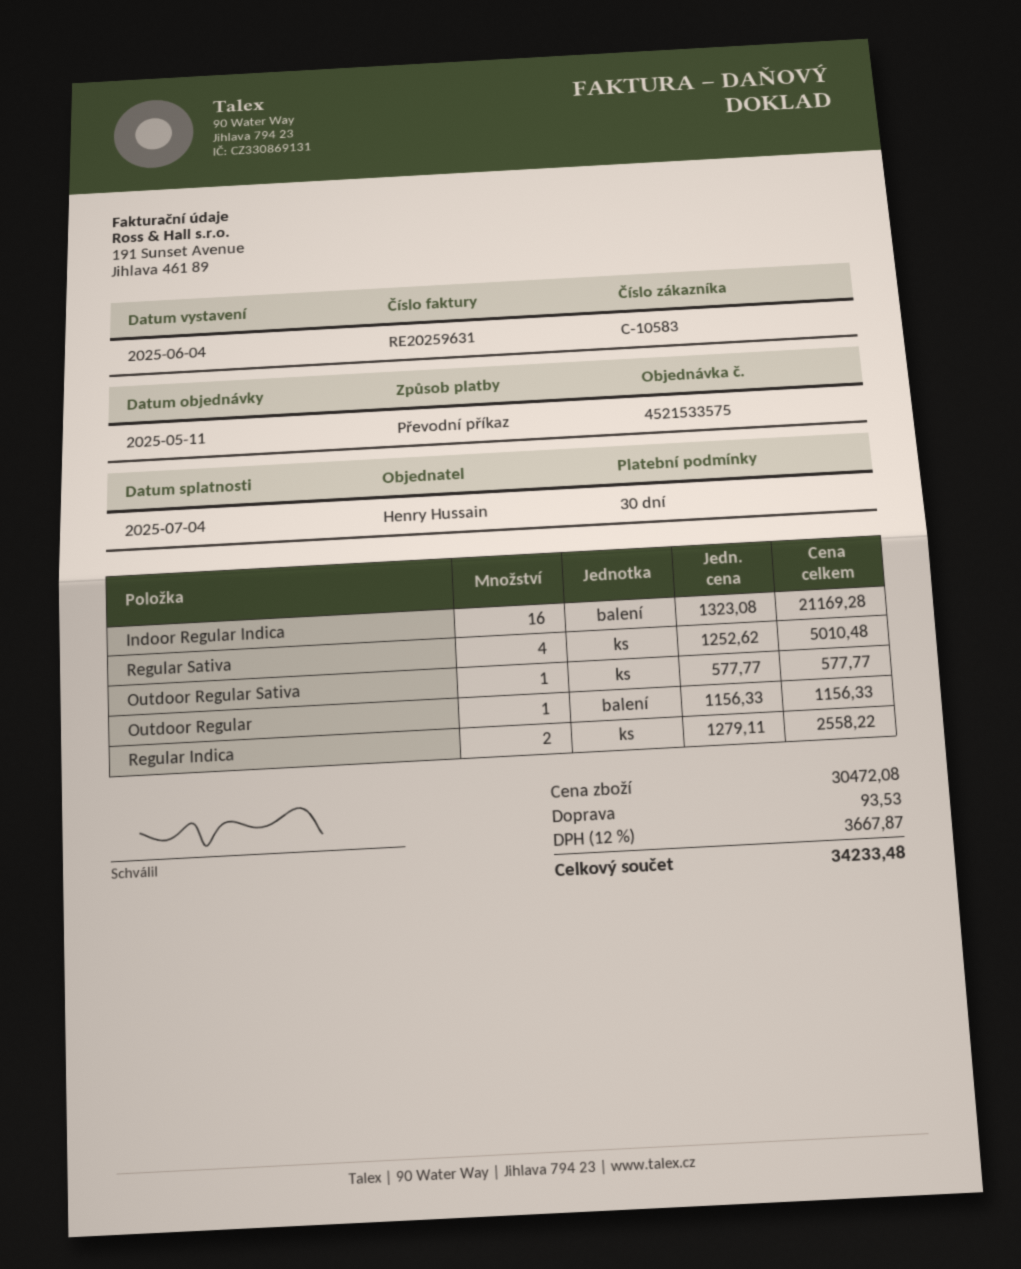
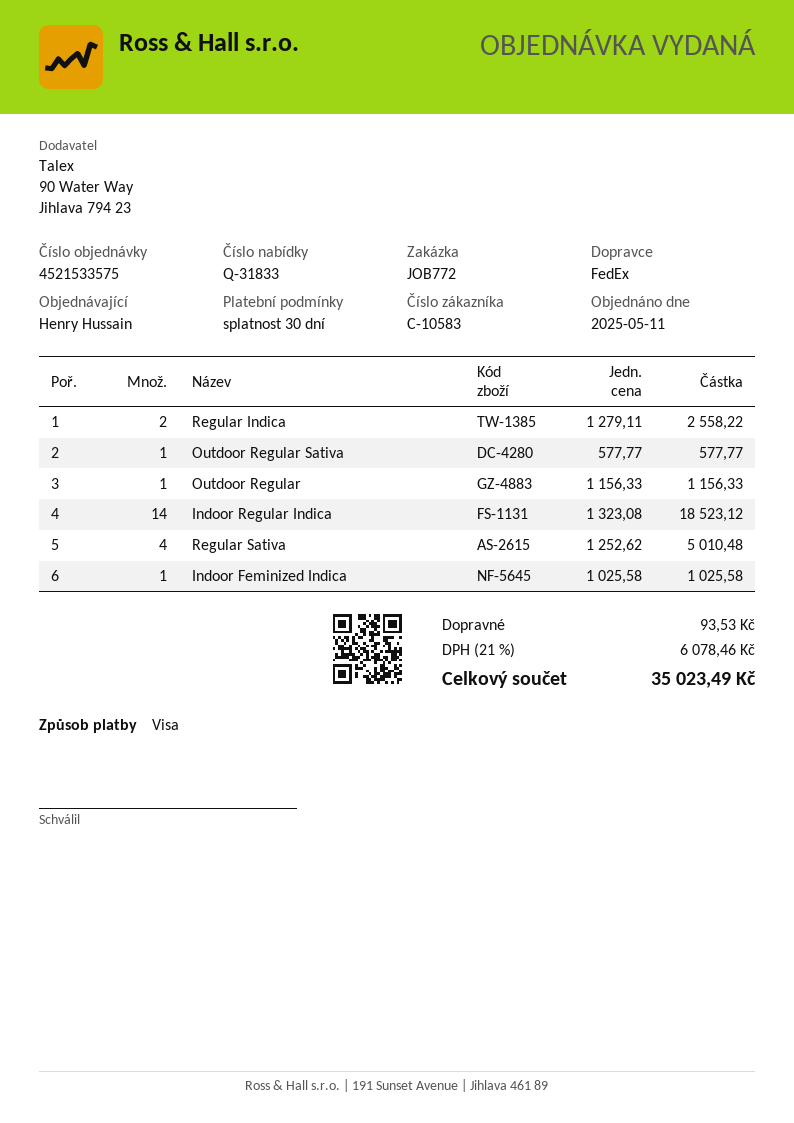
payment method: bank transfer -> Visa
Indoor Regular Indica: 16 x 1323.08 = 21169.28 -> 14 x 1323.08 = 18523.12
Indoor Feminized Indica: none -> 1 x 1025.58 = 1025.58
tax: 12% = 3667.87 -> 21% = 6078.46
total: 34233.48 -> 35023.49

